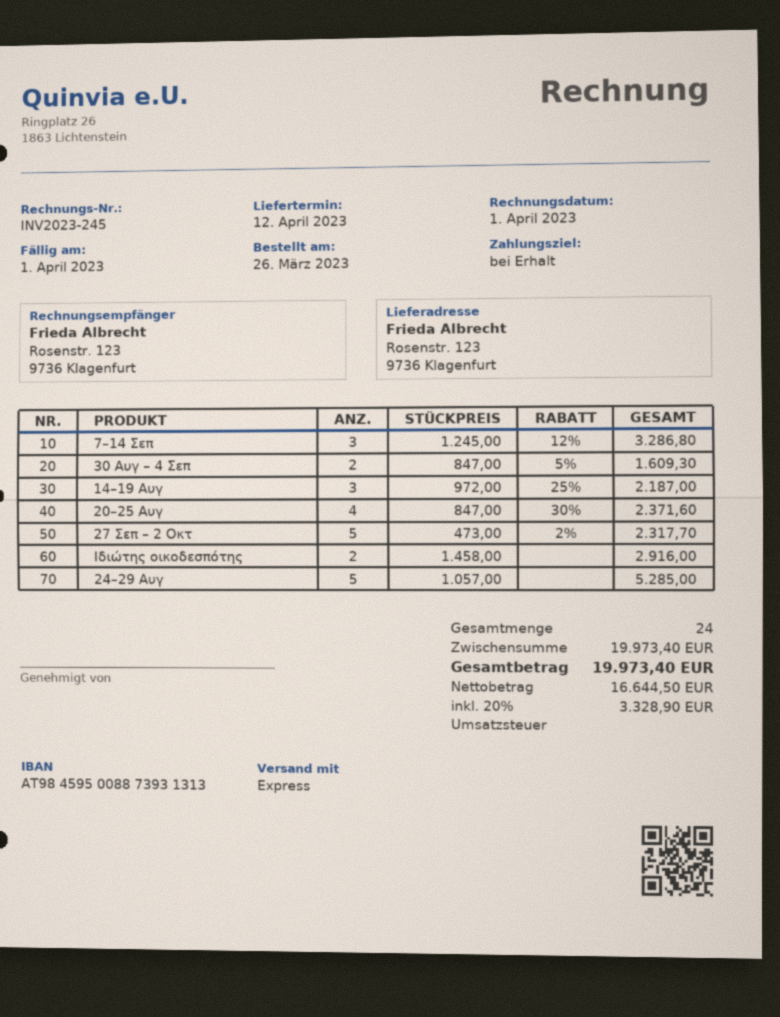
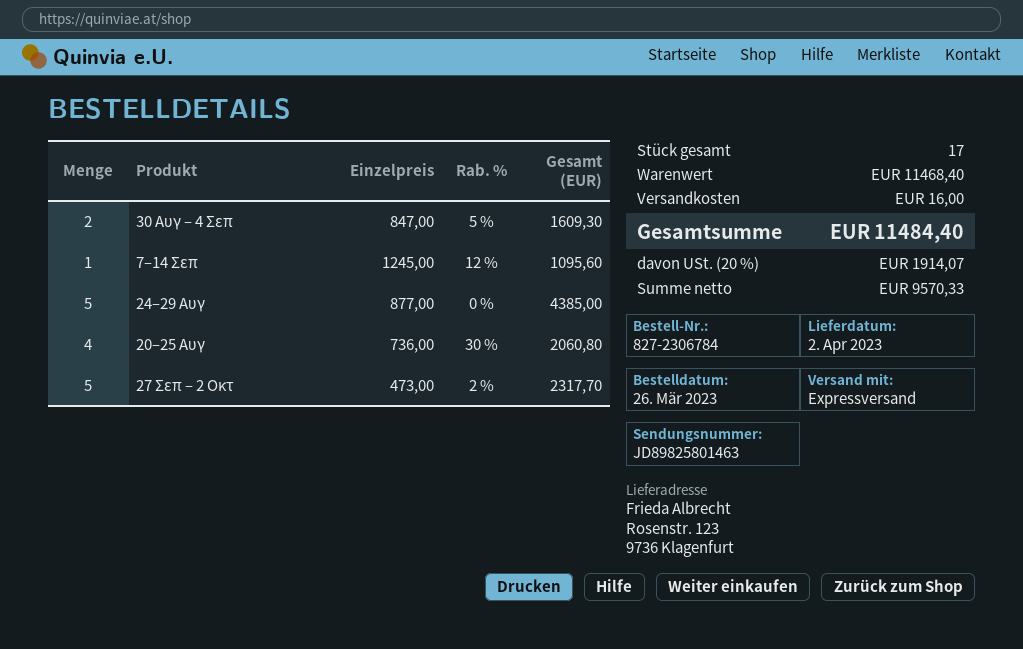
delivery date: 2023-04-12 -> 2023-04-02
7–14 Σεπ: 3 x 1245.00 - 12% = 3286.80 -> 1 x 1245.00 - 12% = 1095.60
14–19 Αυγ: 3 x 972.00 - 25% = 2187.00 -> none
20–25 Αυγ: 4 x 847.00 - 30% = 2371.60 -> 4 x 736.00 - 30% = 2060.80
Ιδιώτης οικοδεσπότης: 2 x 1458.00 = 2916.00 -> none
24–29 Αυγ: 5 x 1057.00 = 5285.00 -> 5 x 877.00 = 4385.00
total quantity: 24 -> 17
subtotal: 19973.40 -> 11468.40
shipping: none -> 16.00
net: 16644.50 -> 9570.33
tax: 20% = 3328.90 -> 20% = 1914.07
total: 19973.40 -> 11484.40

